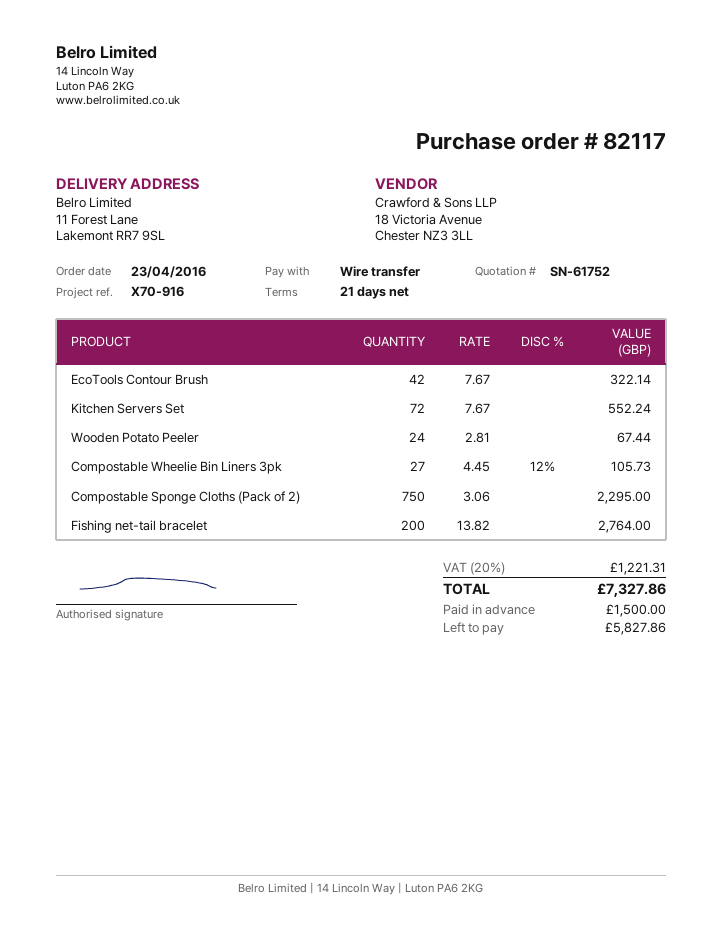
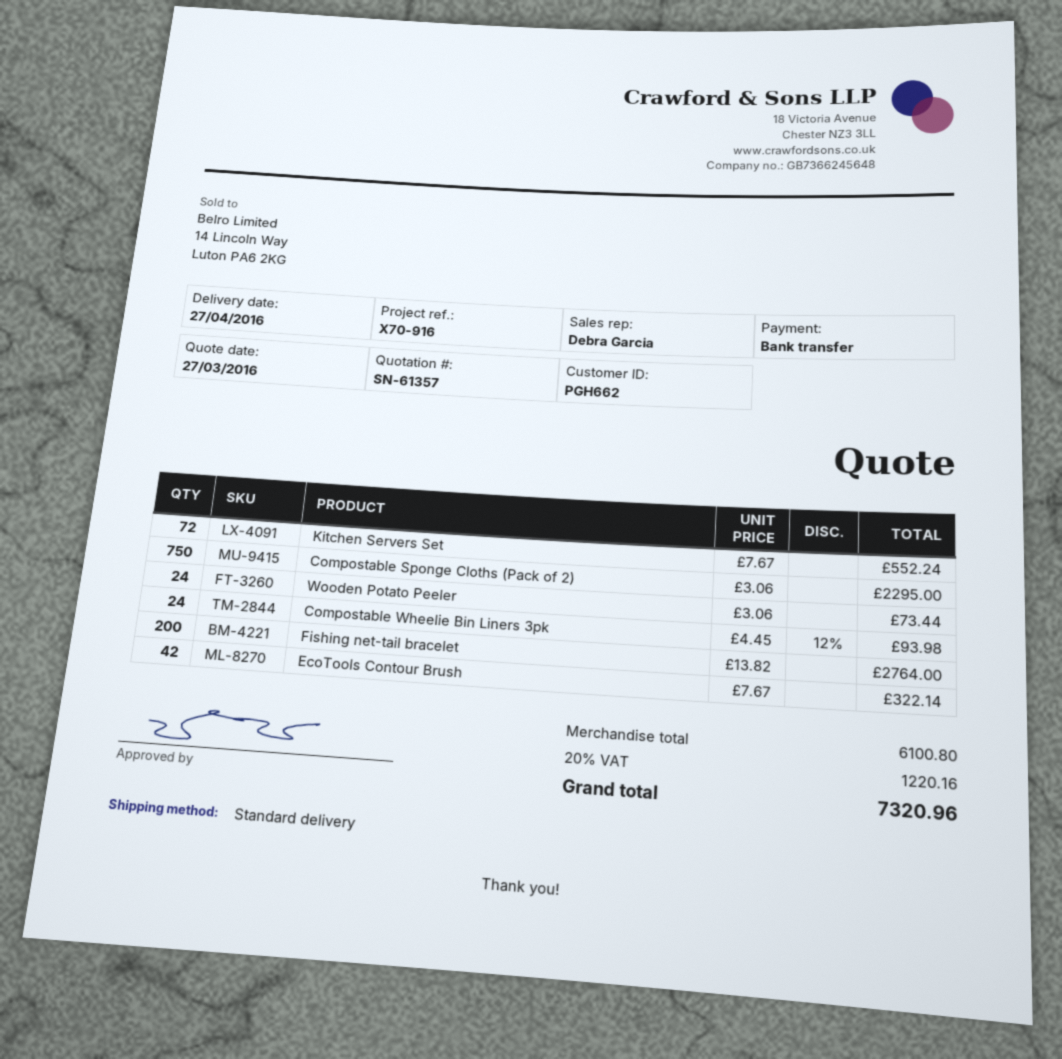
quote number: SN-61752 -> SN-61357
Wooden Potato Peeler: 24 x 2.81 = 67.44 -> 24 x 3.06 = 73.44
Compostable Wheelie Bin Liners 3pk: 27 x 4.45 - 12% = 105.73 -> 24 x 4.45 - 12% = 93.98
tax: 20% = 1221.31 -> 20% = 1220.16
total: 7327.86 -> 7320.96

